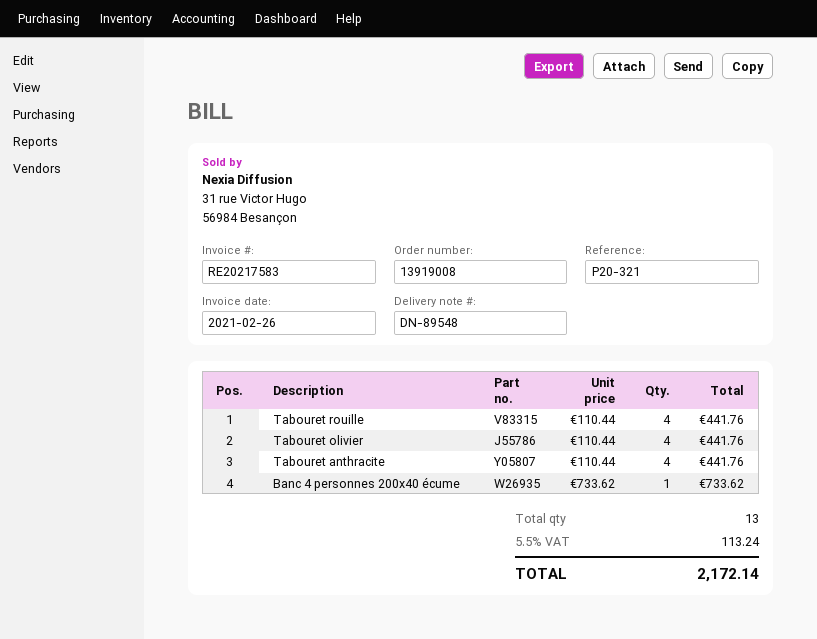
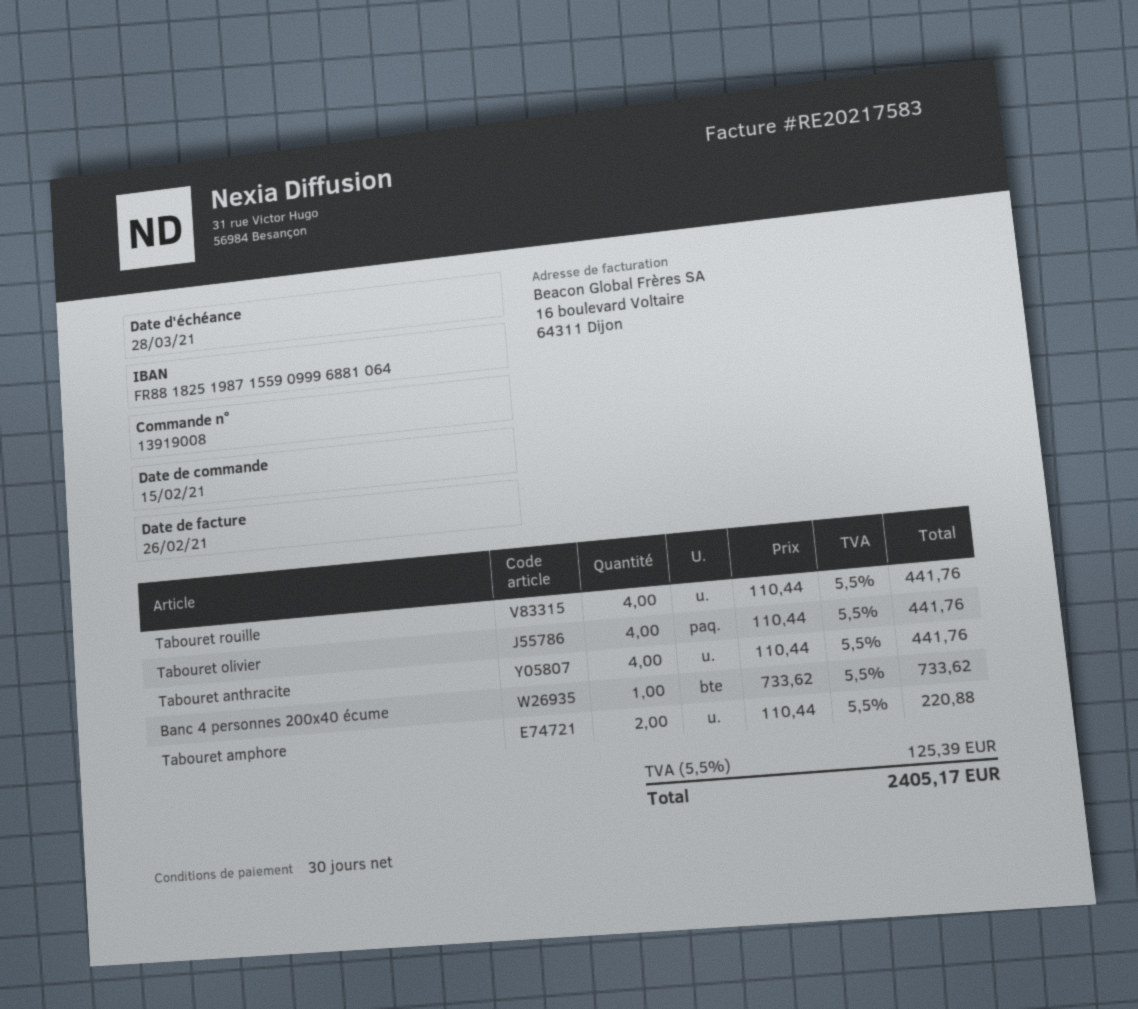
Tabouret amphore: none -> 2 x 110.44 = 220.88
tax: 5.5% = 113.24 -> 5.5% = 125.39
total: 2172.14 -> 2405.17

